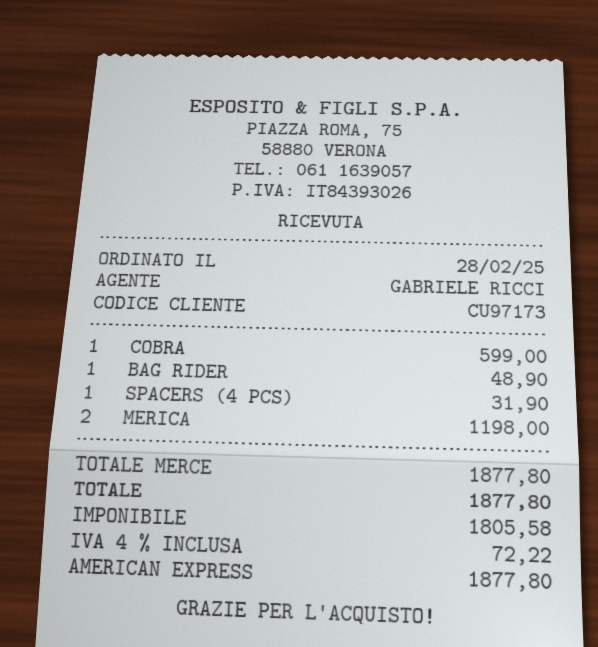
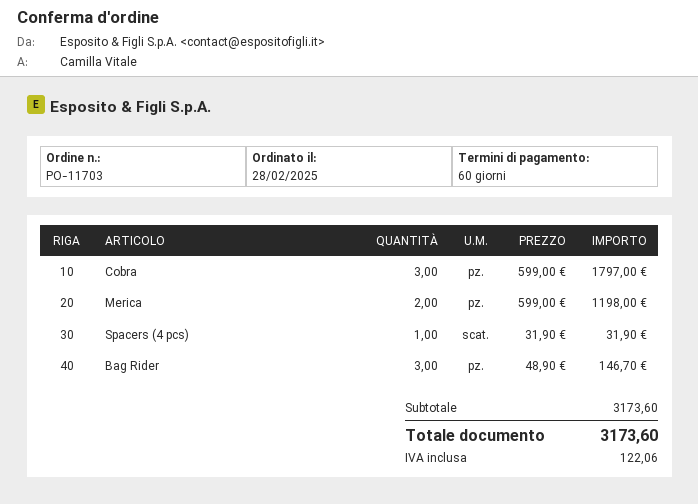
COBRA: 1 for 599.00 -> 3 for 1797.00
BAG RIDER: 1 for 48.90 -> 3 for 146.70
subtotal: 1877.80 -> 3173.60
tax: 72.22 -> 122.06
total: 1877.80 -> 3173.60

